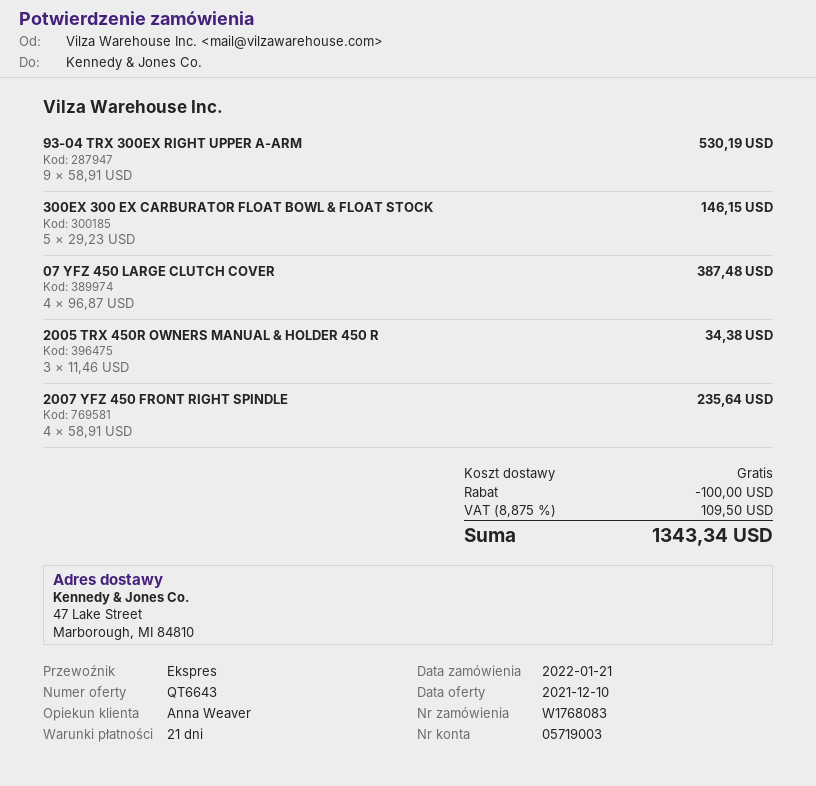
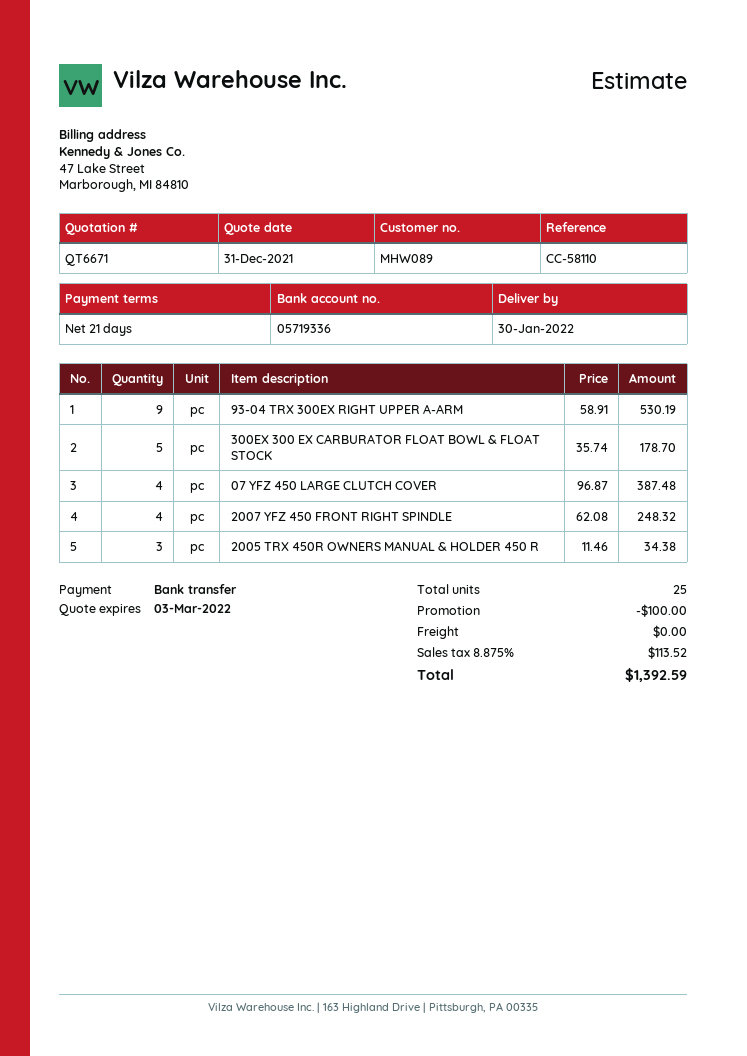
quote number: QT6643 -> QT6671
quote date: 2021-12-10 -> 2021-12-31
bank account: 05719003 -> 05719336
300EX 300 EX CARBURATOR FLOAT BOWL & FLOAT STOCK: 5 x 29.23 = 146.15 -> 5 x 35.74 = 178.70
2007 YFZ 450 FRONT RIGHT SPINDLE: 4 x 58.91 = 235.64 -> 4 x 62.08 = 248.32
tax: 8.875% = 109.50 -> 8.875% = 113.52
total: 1343.34 -> 1392.59

